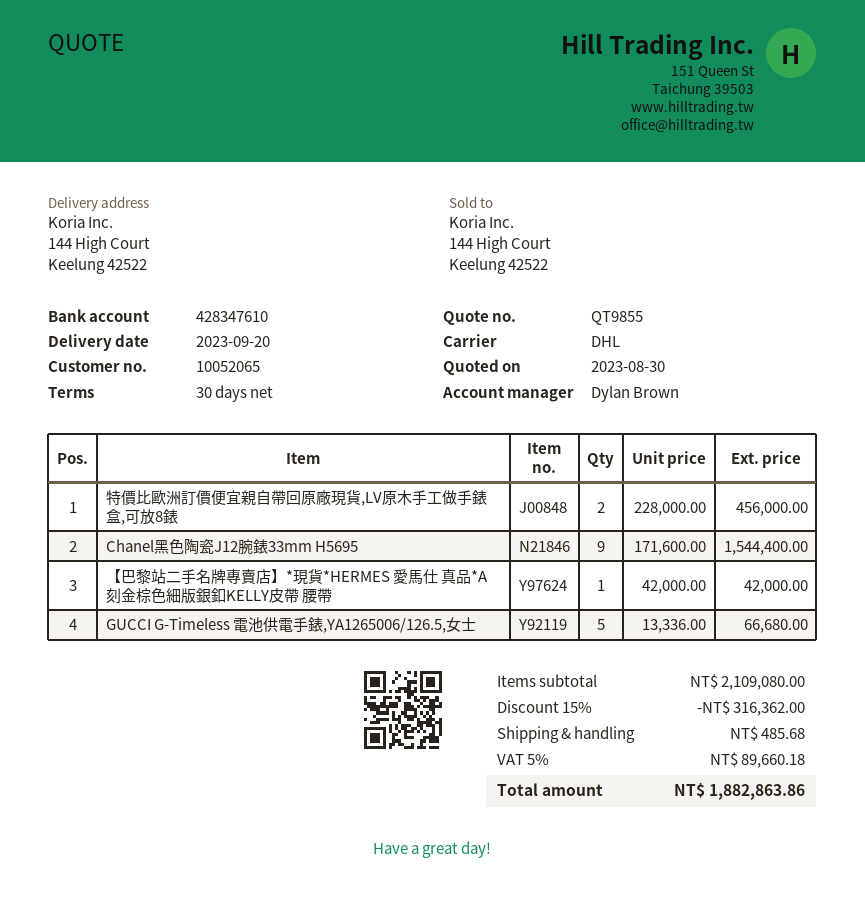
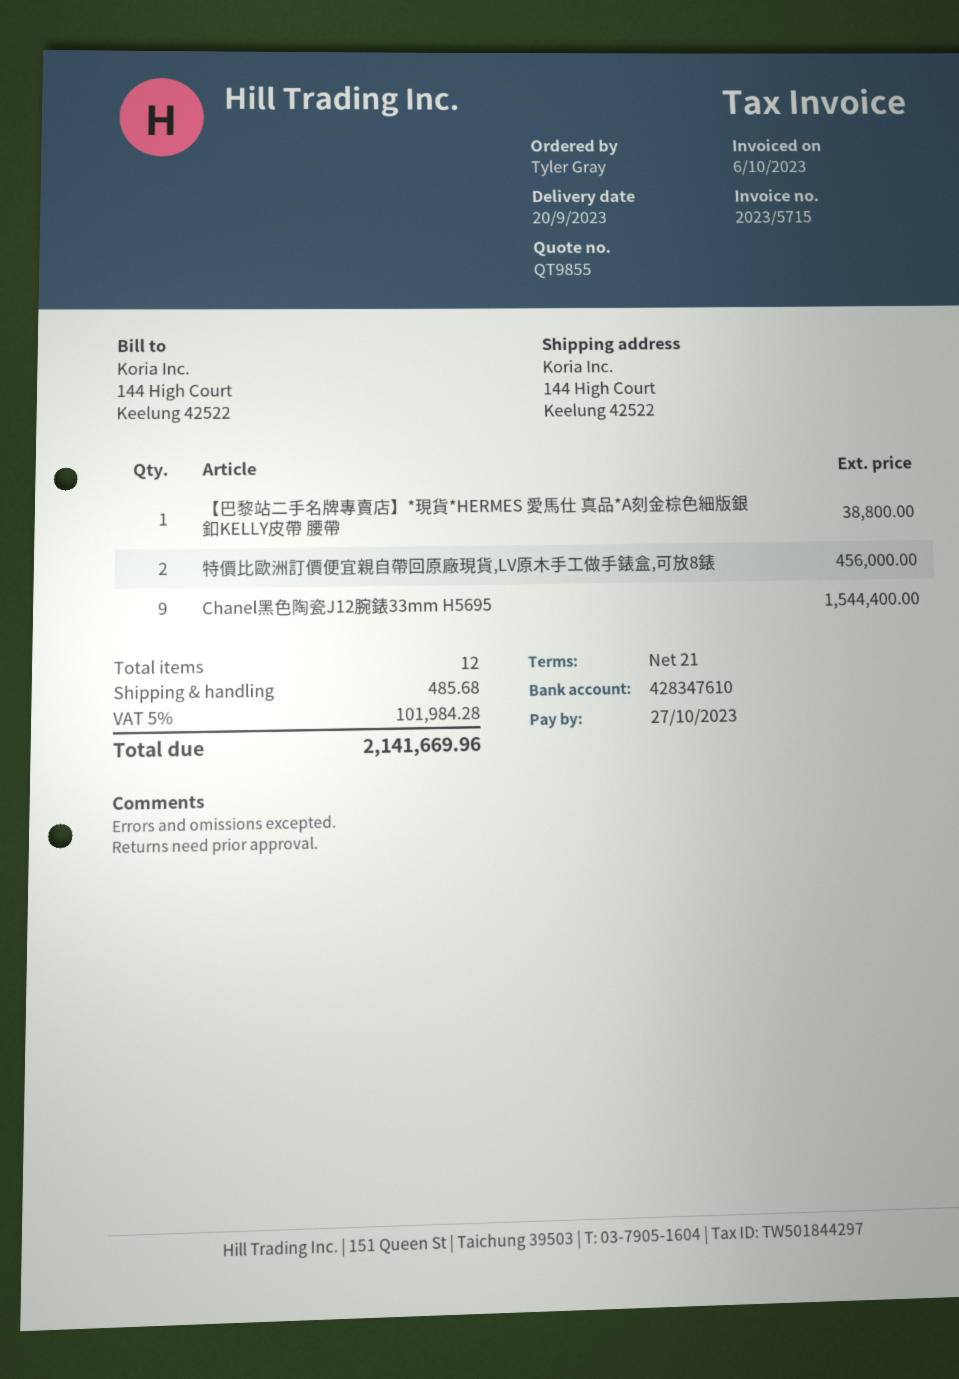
payment terms: 30 days -> 21 days
【巴黎站二手名牌專賣店】*現貨*HERMES 愛馬仕 真品*A刻金棕色細版銀釦KELLY皮帶 腰帶: 1 for 42000.00 -> 1 for 38800.00
GUCCI G-Timeless 電池供電手錶,YA1265006/126.5,女士: 5 for 66680.00 -> none
discount: 15% = 316362.00 -> none
tax: 5% = 89660.18 -> 5% = 101984.28
total: 1882863.86 -> 2141669.96

